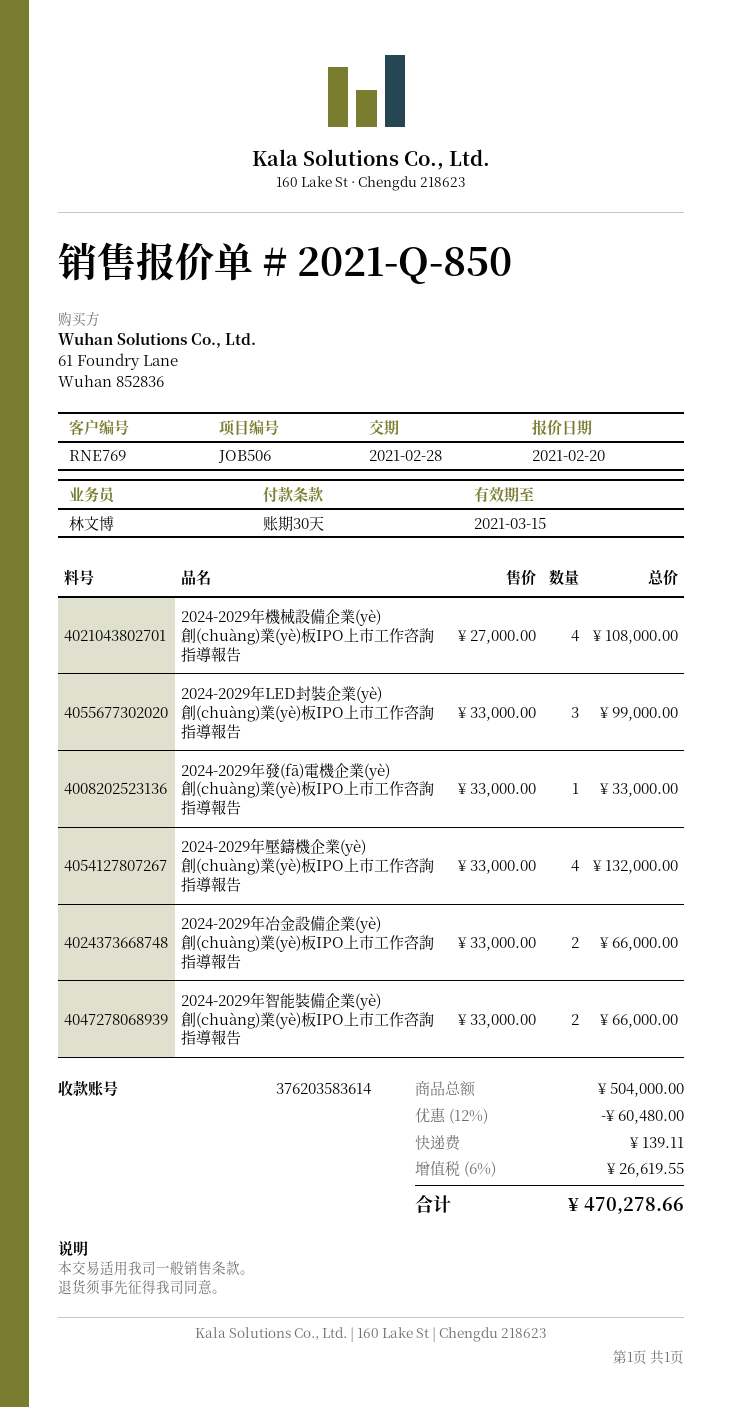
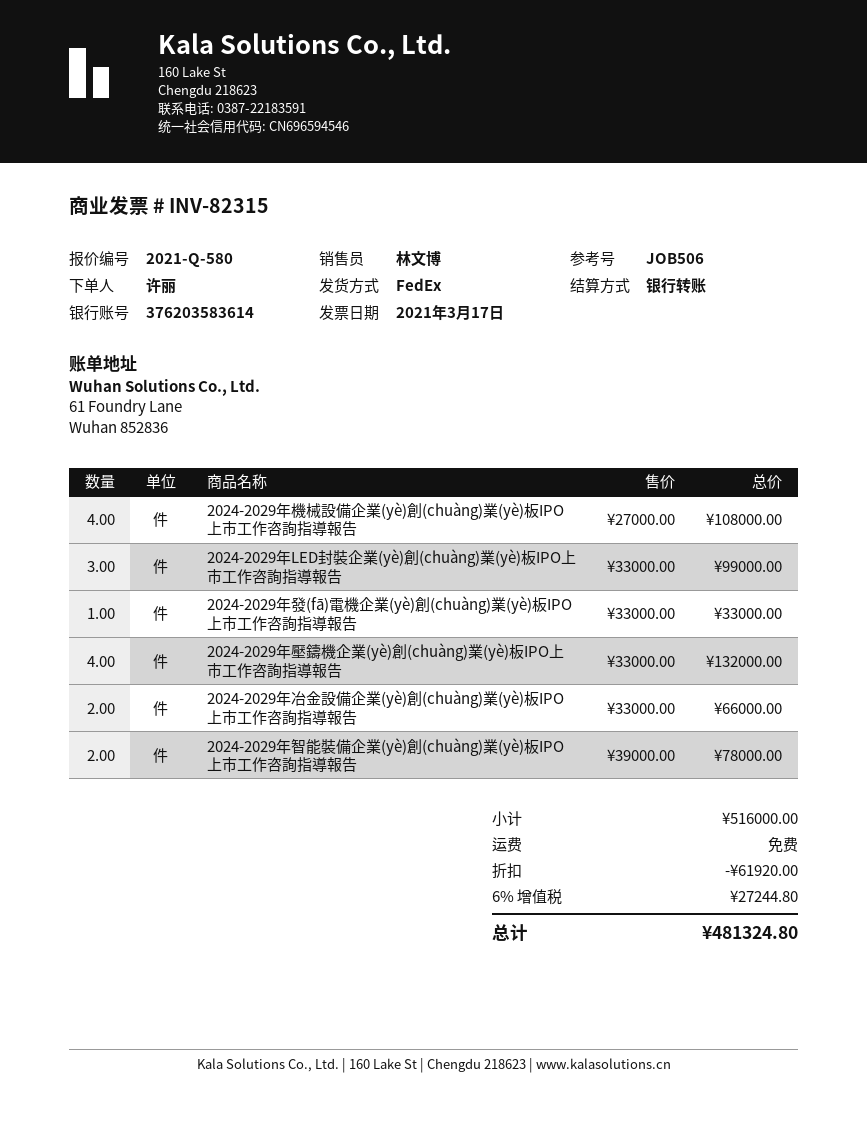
quote number: 2021-Q-850 -> 2021-Q-580
2024-2029年智能裝備企業(yè)創(chuàng)業(yè)板IPO上市工作咨詢指導報告: 2 x 33000.00 = 66000.00 -> 2 x 39000.00 = 78000.00
subtotal: 504000.00 -> 516000.00
discount: 60480.00 -> 61920.00
shipping: 139.11 -> 0.00
tax: 6% = 26619.55 -> 6% = 27244.80
total: 470278.66 -> 481324.80

